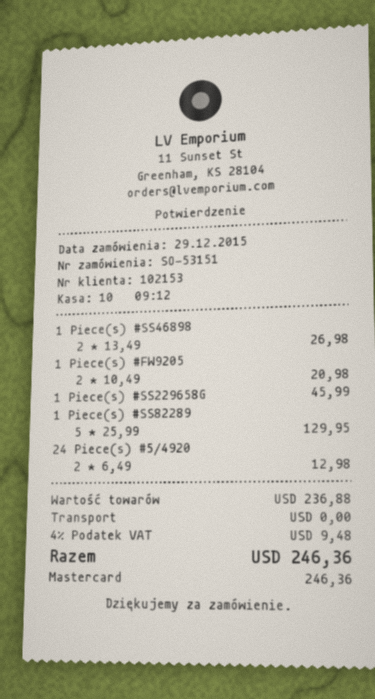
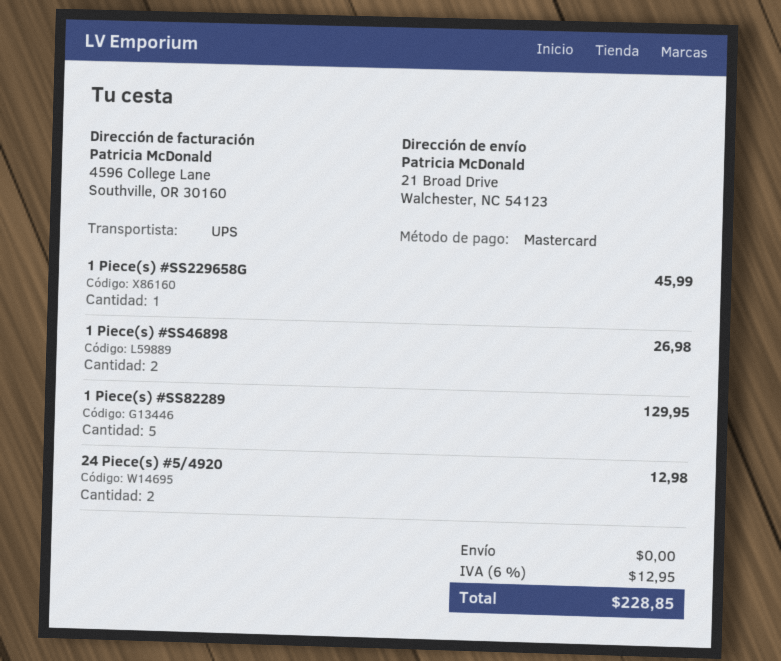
1 Piece(s) #FW9205: 2 for 20.98 -> none
tax: 4% = 9.48 -> 6% = 12.95
total: 246.36 -> 228.85

